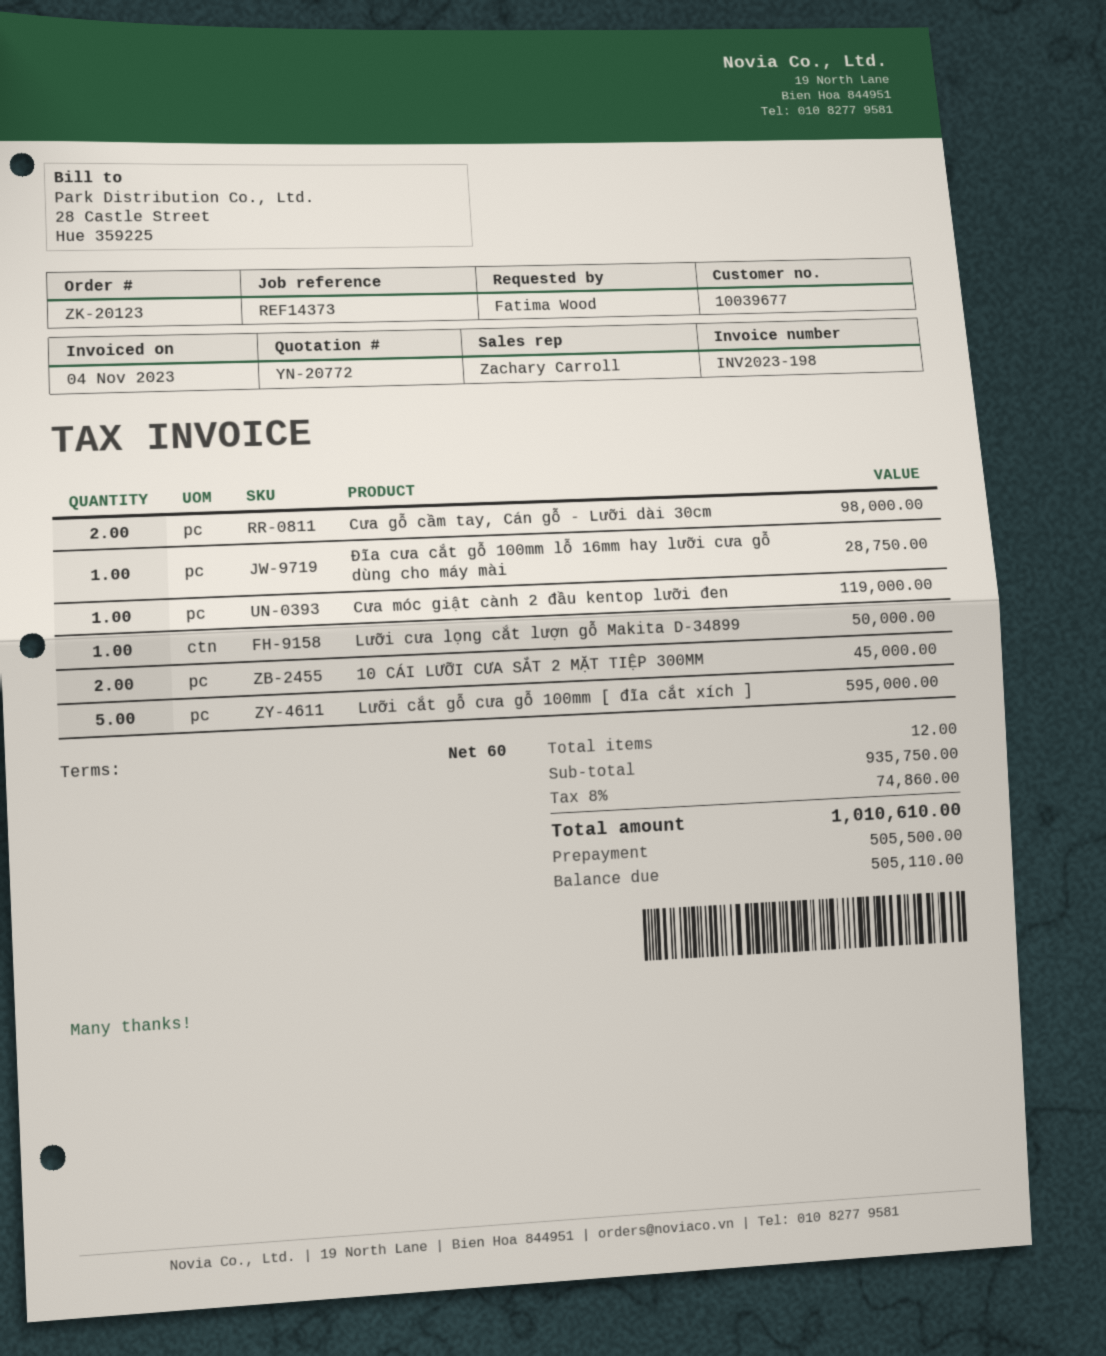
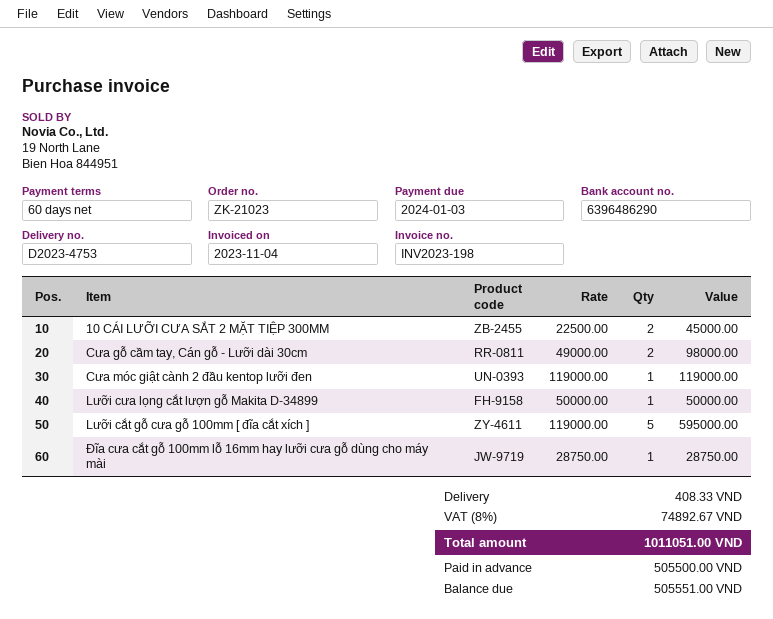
order number: ZK-20123 -> ZK-21023
shipping: none -> 408.33
tax: 8% = 74860.00 -> 8% = 74892.67
total: 1010610.00 -> 1011051.00
balance: 505110.00 -> 505551.00

